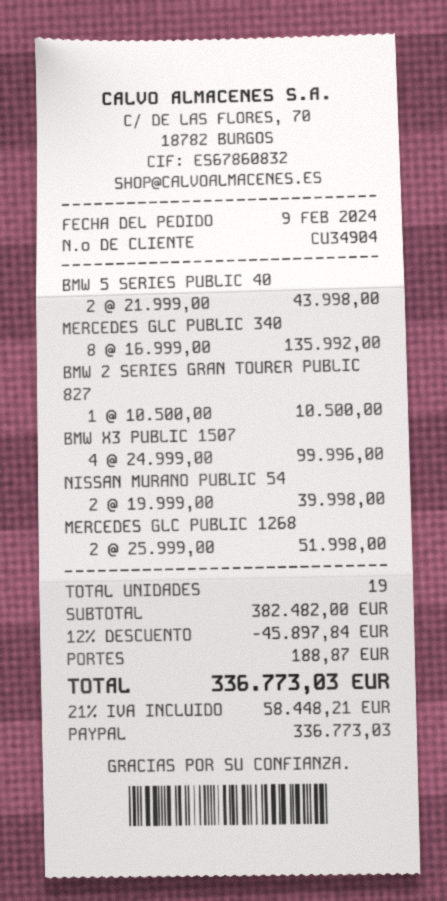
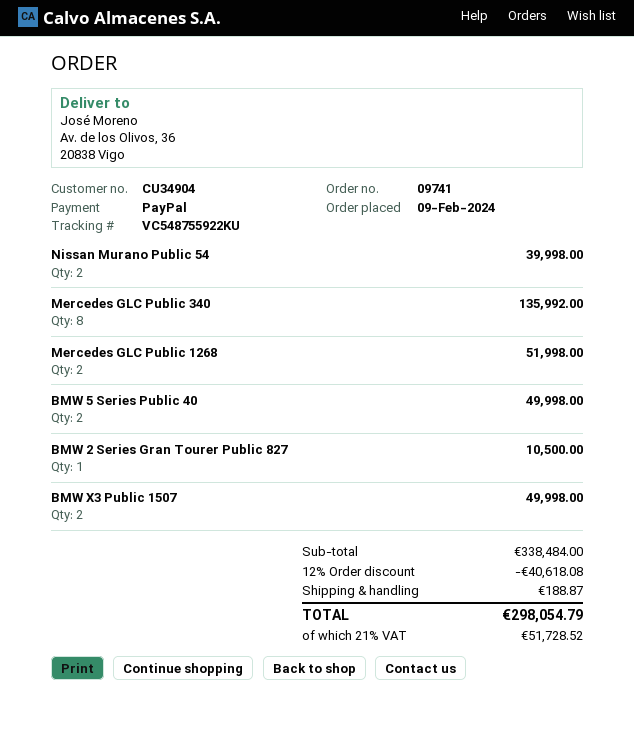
BMW 5 SERIES PUBLIC 40: 2 for 43998.00 -> 2 for 49998.00
BMW X3 PUBLIC 1507: 4 for 99996.00 -> 2 for 49998.00
subtotal: 382482.00 -> 338484.00
discount: 12% = 45897.84 -> 12% = 40618.08
tax: 21% = 58448.21 -> 21% = 51728.52
total: 336773.03 -> 298054.79

